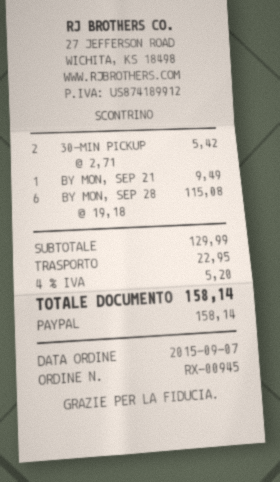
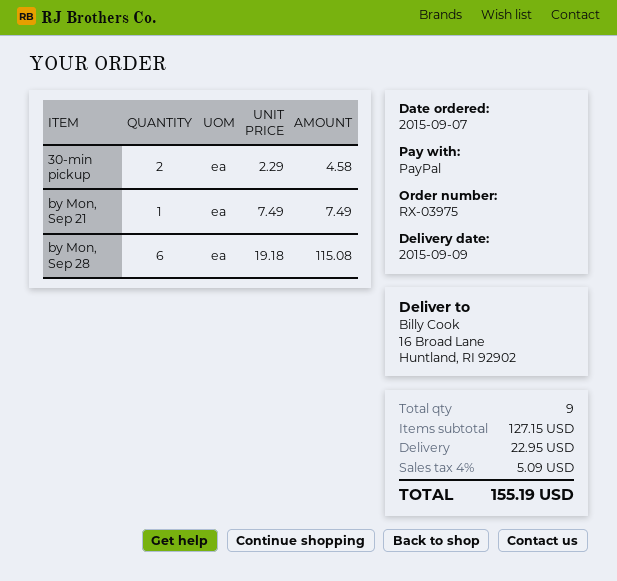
order number: RX-00945 -> RX-03975
30-MIN PICKUP: 2 x 2.71 = 5.42 -> 2 x 2.29 = 4.58
BY MON, SEP 21: 1 x 9.49 = 9.49 -> 1 x 7.49 = 7.49
subtotal: 129.99 -> 127.15
tax: 4% = 5.20 -> 4% = 5.09
total: 158.14 -> 155.19

